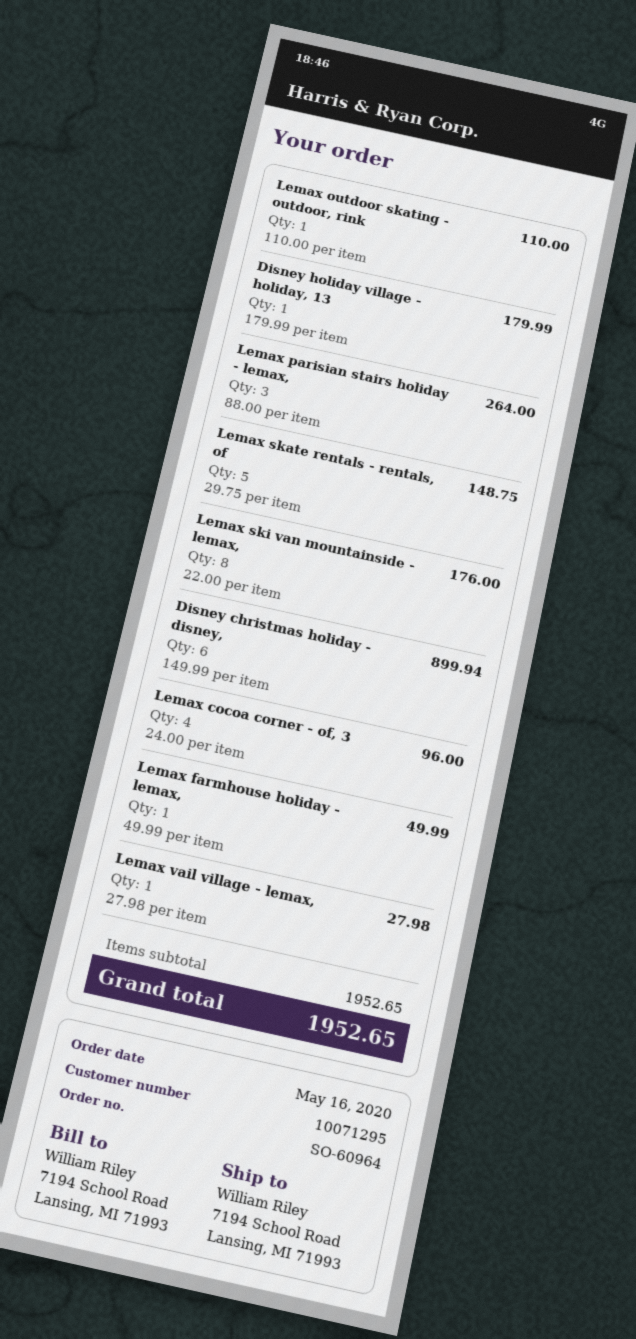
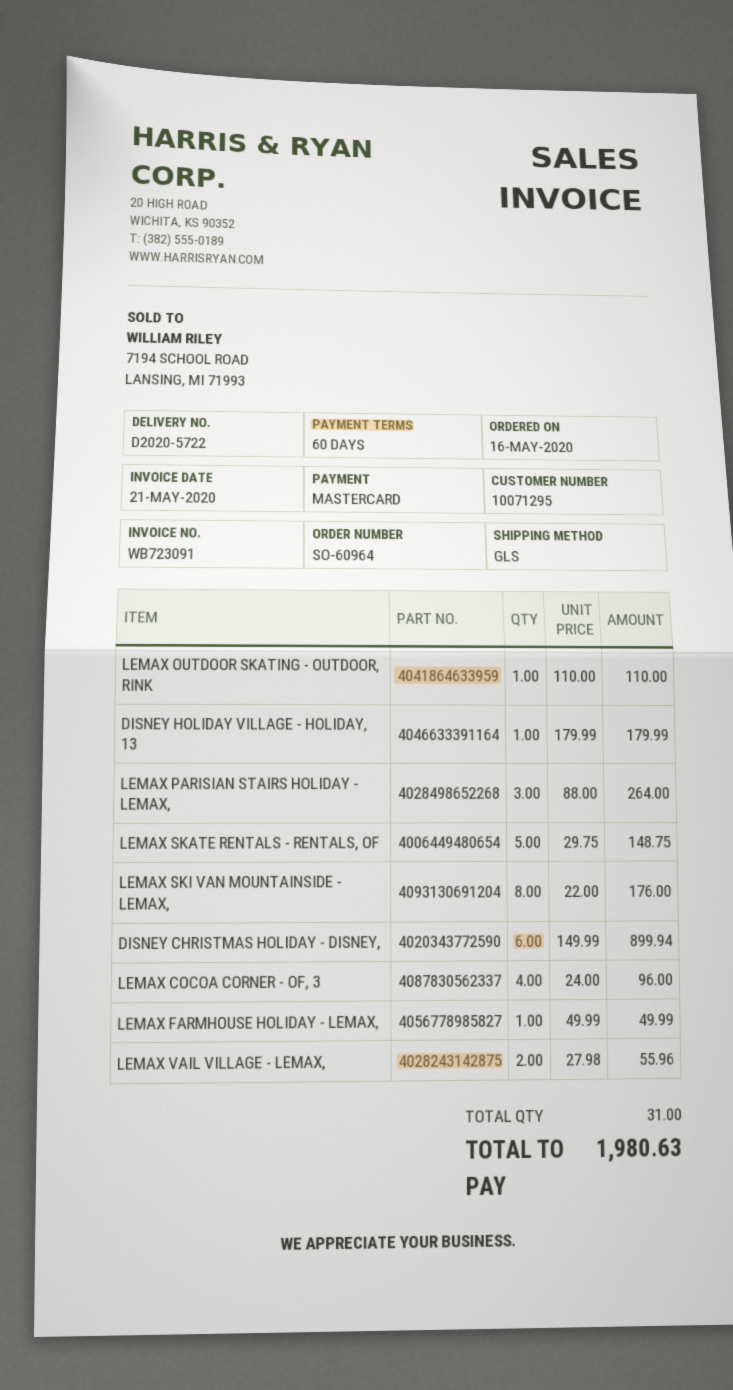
Lemax vail village - lemax,: 1 x 27.98 = 27.98 -> 2 x 27.98 = 55.96
total: 1952.65 -> 1980.63

